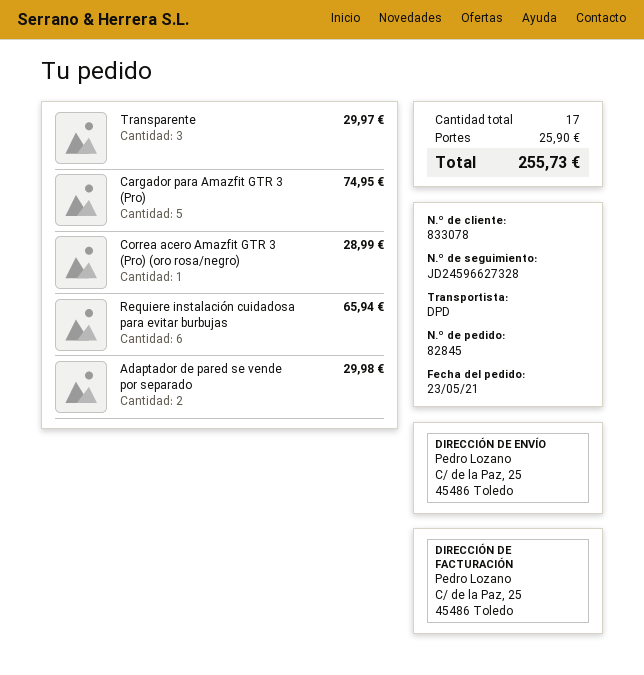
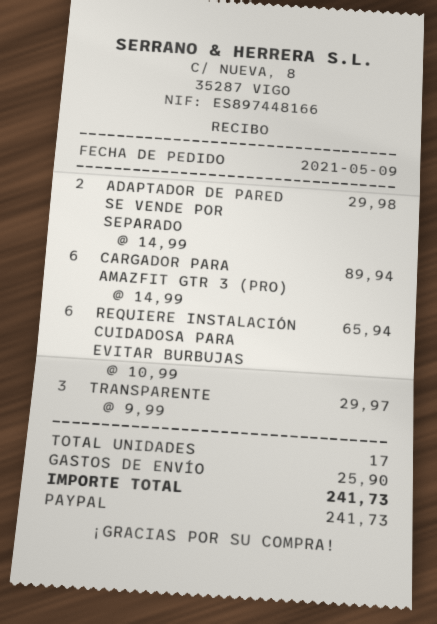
order date: 2021-05-23 -> 2021-05-09
Cargador para Amazfit GTR 3 (Pro): 5 for 74.95 -> 6 for 89.94
Correa acero Amazfit GTR 3 (Pro) (oro rosa/negro): 1 for 28.99 -> none
total: 255.73 -> 241.73

